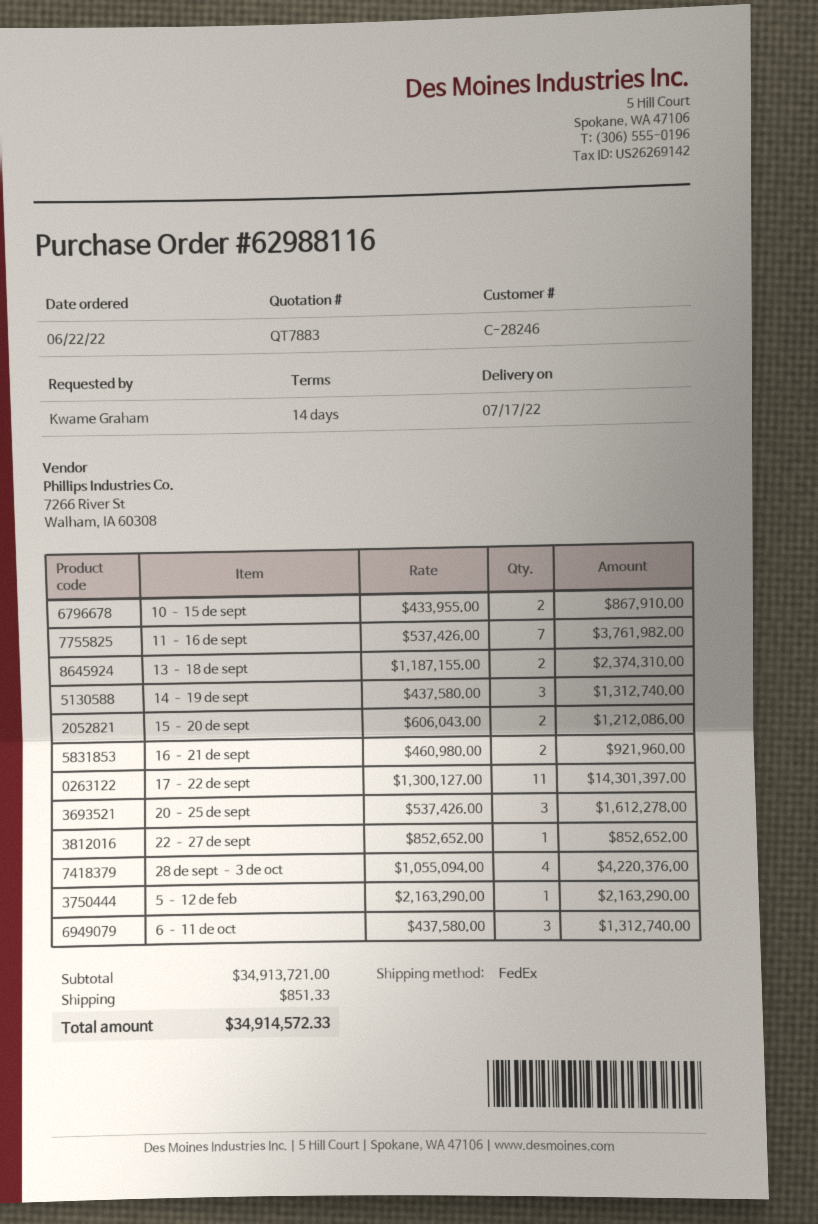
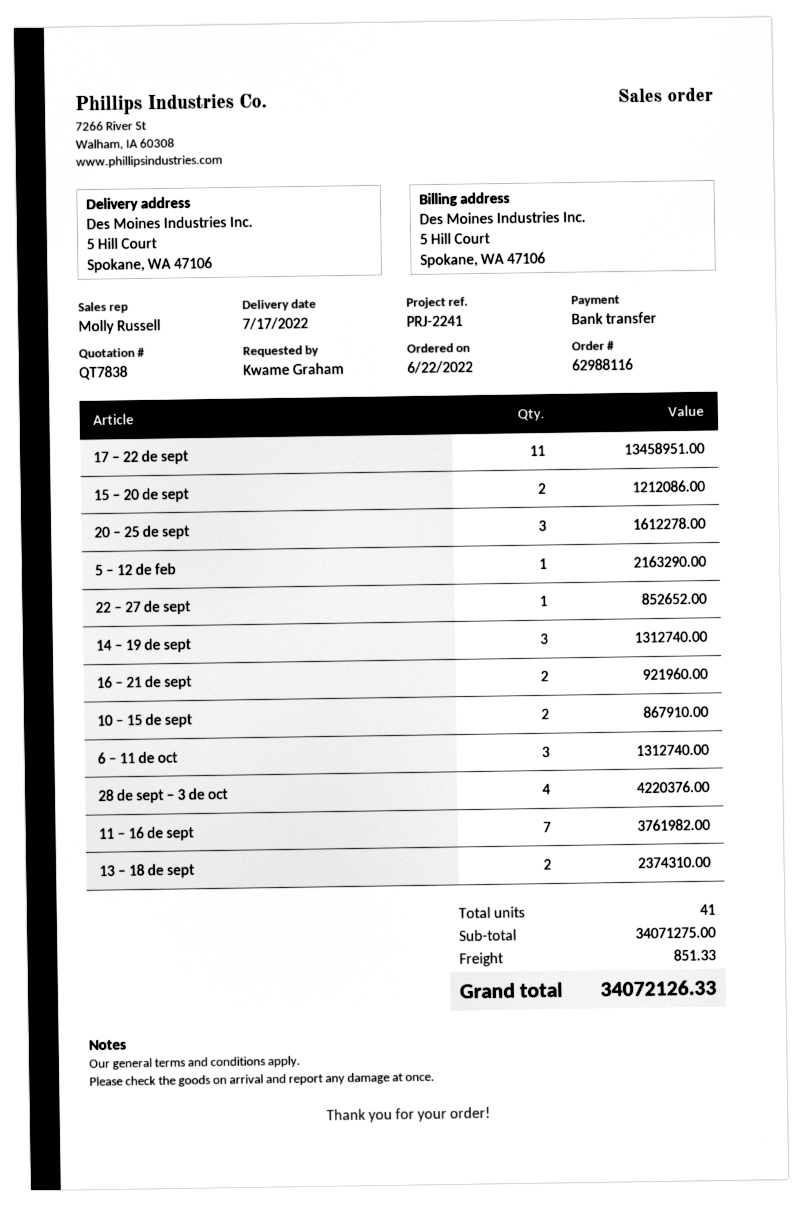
quote number: QT7883 -> QT7838
17 – 22 de sept: 11 for 14301397.00 -> 11 for 13458951.00
subtotal: 34913721.00 -> 34071275.00
total: 34914572.33 -> 34072126.33

